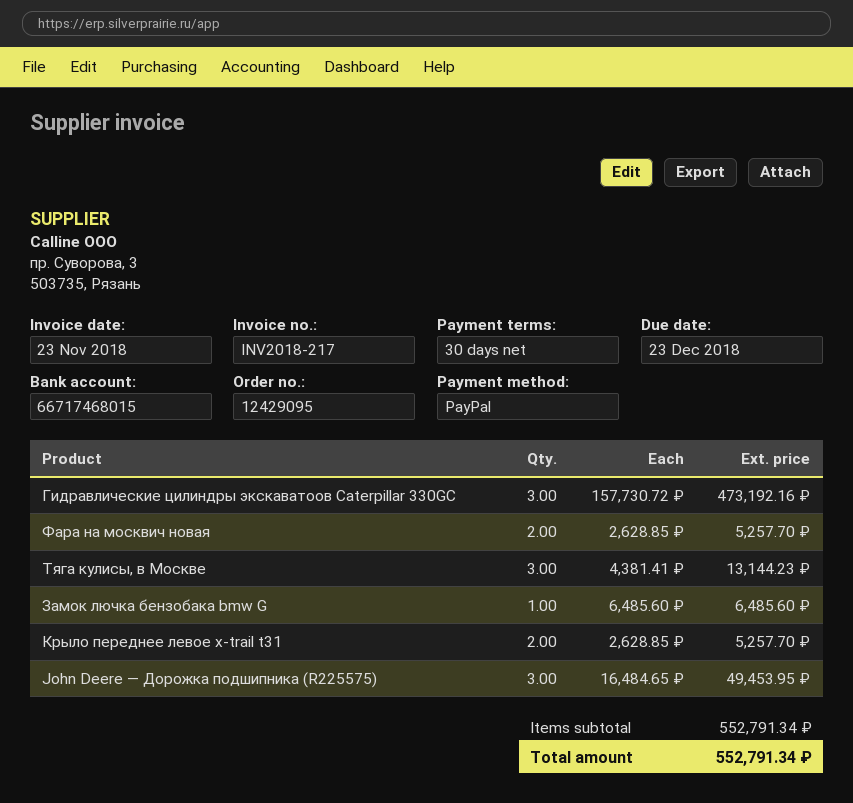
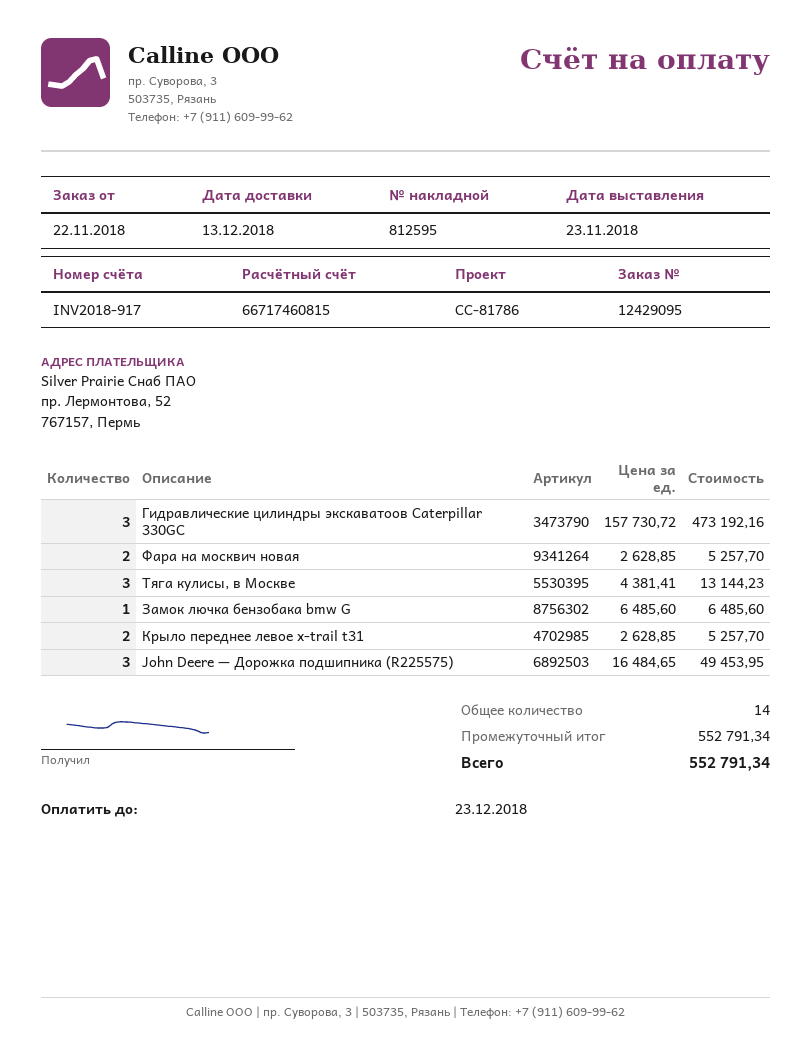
invoice number: INV2018-217 -> INV2018-917
bank account: 66717468015 -> 66717460815

